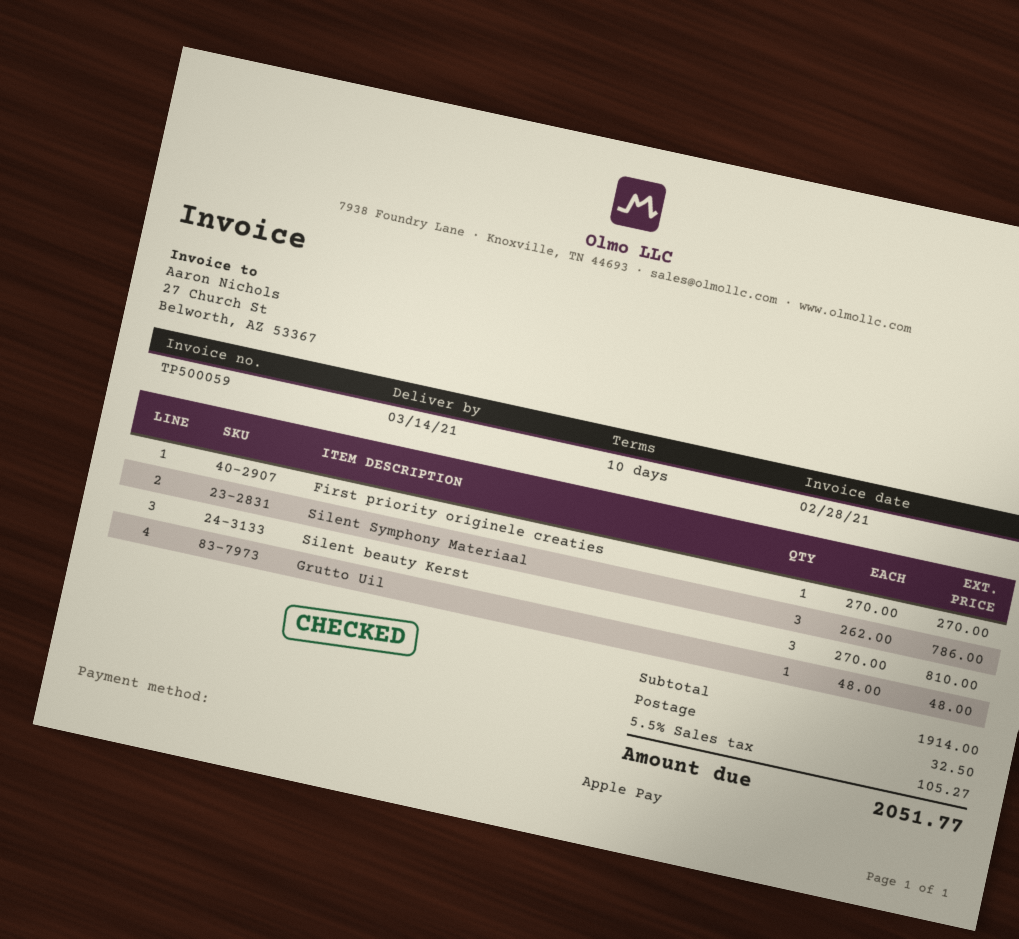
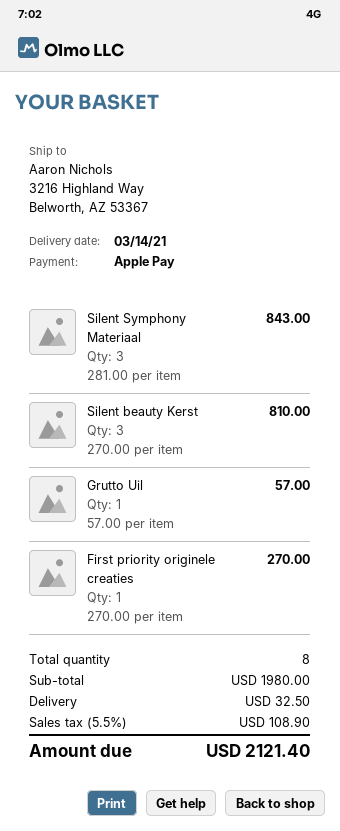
Silent Symphony Materiaal: 3 x 262.00 = 786.00 -> 3 x 281.00 = 843.00
Grutto Uil: 1 x 48.00 = 48.00 -> 1 x 57.00 = 57.00
subtotal: 1914.00 -> 1980.00
tax: 5.5% = 105.27 -> 5.5% = 108.90
total: 2051.77 -> 2121.40

